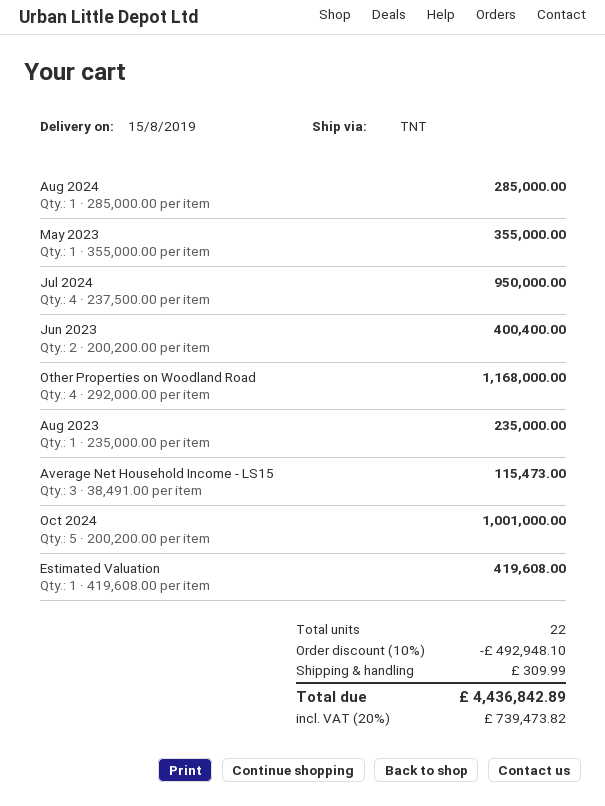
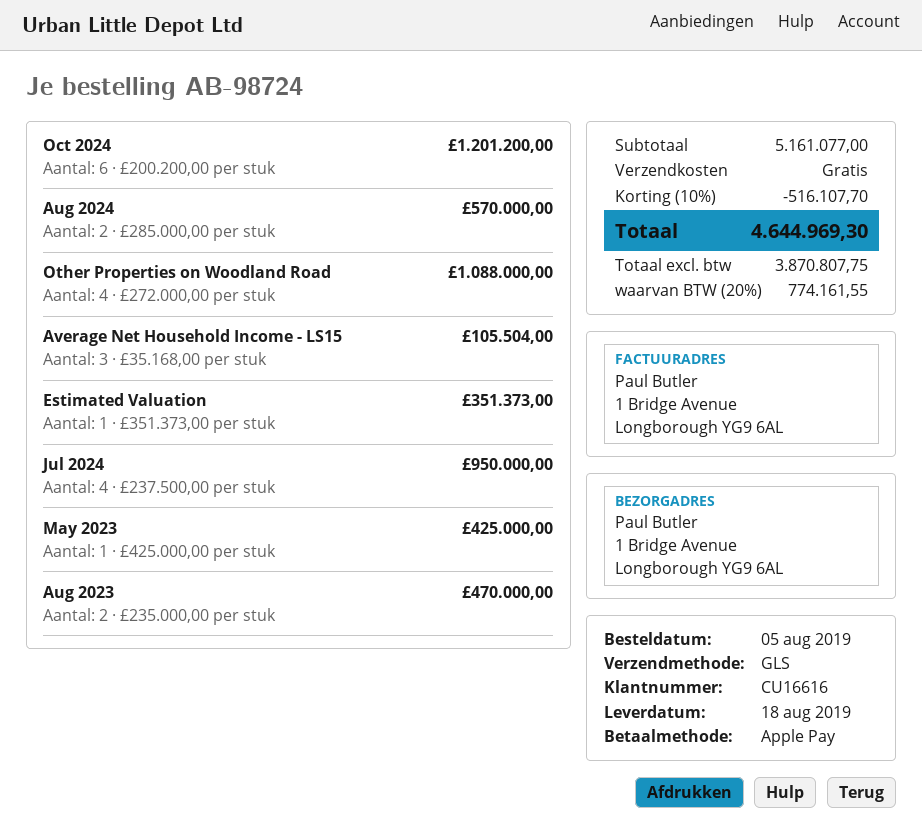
delivery date: 2019-08-15 -> 2019-08-18
shipping method: TNT -> GLS
Aug 2024: 1 x 285000.00 = 285000.00 -> 2 x 285000.00 = 570000.00
May 2023: 1 x 355000.00 = 355000.00 -> 1 x 425000.00 = 425000.00
Jun 2023: 2 x 200200.00 = 400400.00 -> none
Other Properties on Woodland Road: 4 x 292000.00 = 1168000.00 -> 4 x 272000.00 = 1088000.00
Aug 2023: 1 x 235000.00 = 235000.00 -> 2 x 235000.00 = 470000.00
Average Net Household Income - LS15: 3 x 38491.00 = 115473.00 -> 3 x 35168.00 = 105504.00
Oct 2024: 5 x 200200.00 = 1001000.00 -> 6 x 200200.00 = 1201200.00
Estimated Valuation: 1 x 419608.00 = 419608.00 -> 1 x 351373.00 = 351373.00
discount: 10% = 492948.10 -> 10% = 516107.70
shipping: 309.99 -> 0.00
tax: 20% = 739473.82 -> 20% = 774161.55
total: 4436842.89 -> 4644969.30

